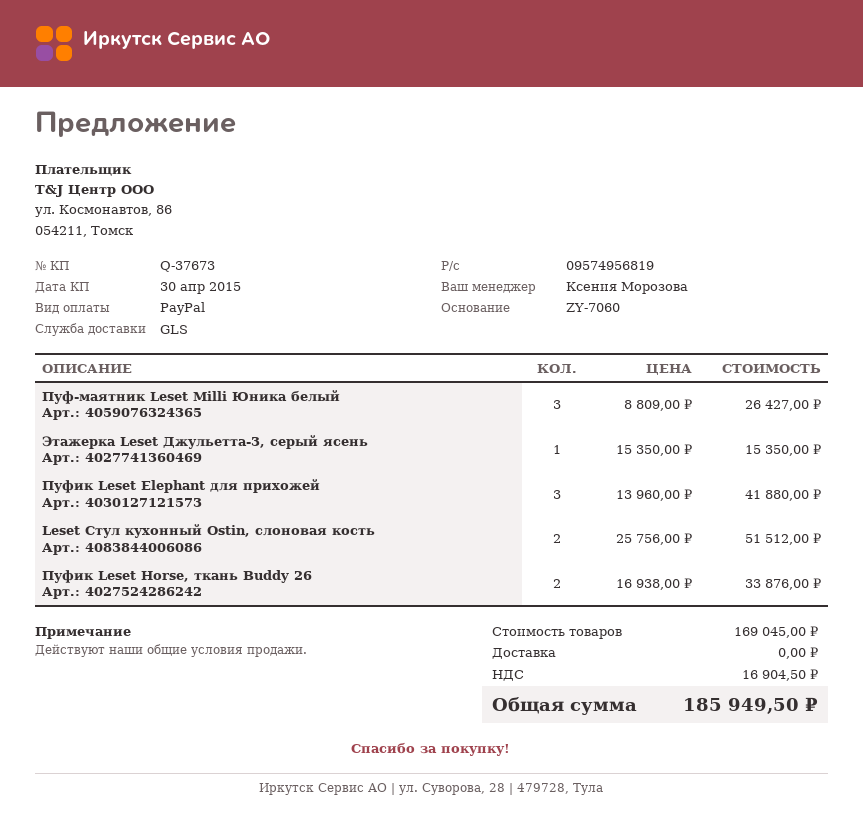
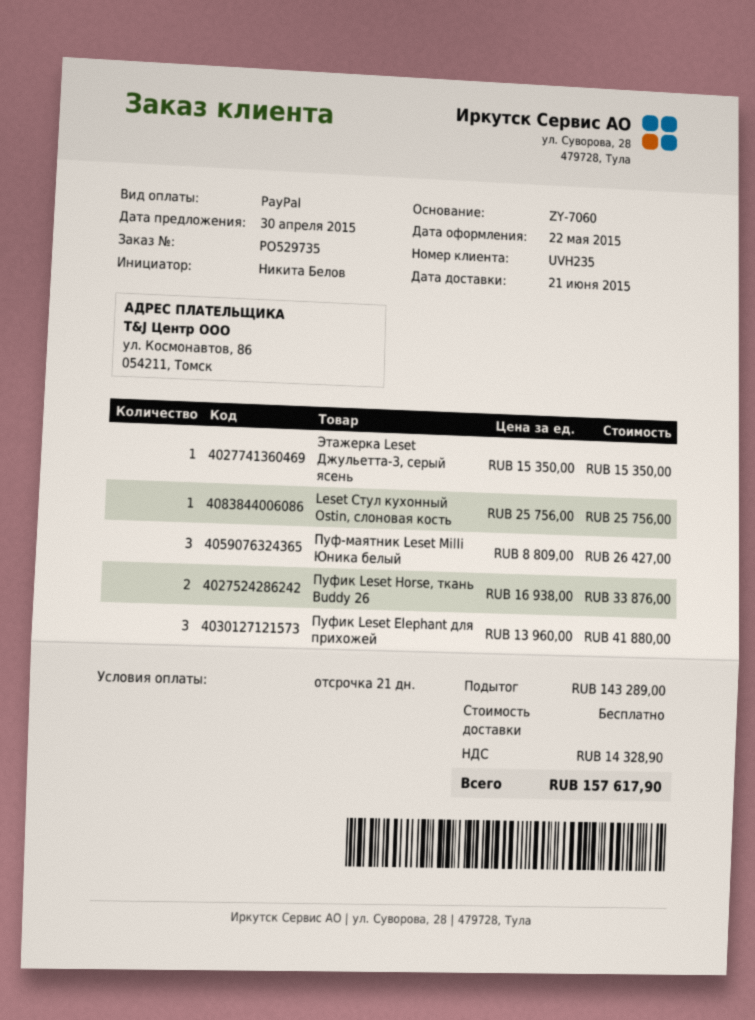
Leset Стул кухонный Ostin, слоновая кость: 2 x 25756.00 = 51512.00 -> 1 x 25756.00 = 25756.00
subtotal: 169045.00 -> 143289.00
tax: 16904.50 -> 14328.90
total: 185949.50 -> 157617.90

